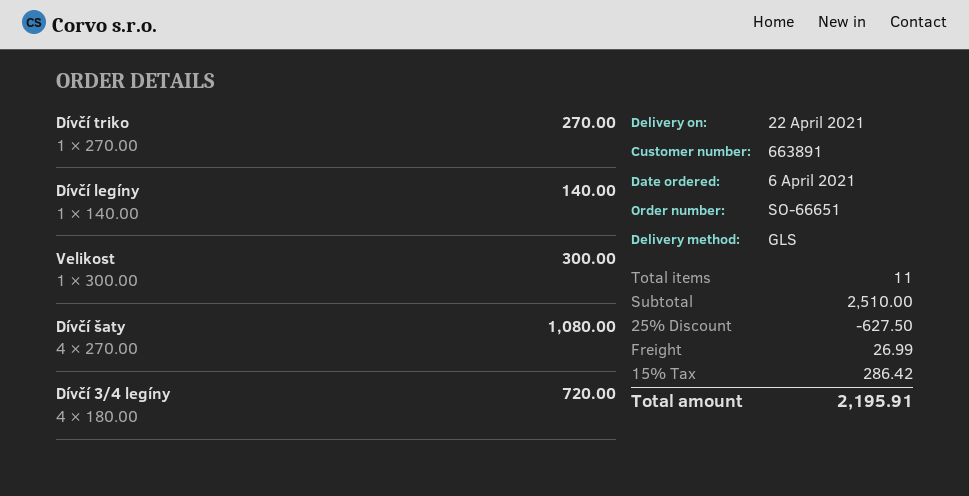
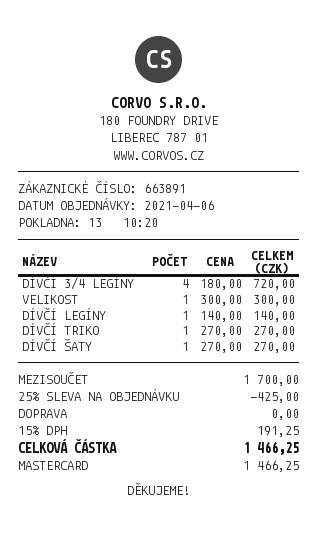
Dívčí šaty: 4 x 270.00 = 1080.00 -> 1 x 270.00 = 270.00
subtotal: 2510.00 -> 1700.00
discount: 25% = 627.50 -> 25% = 425.00
shipping: 26.99 -> 0.00
tax: 15% = 286.42 -> 15% = 191.25
total: 2195.91 -> 1466.25

